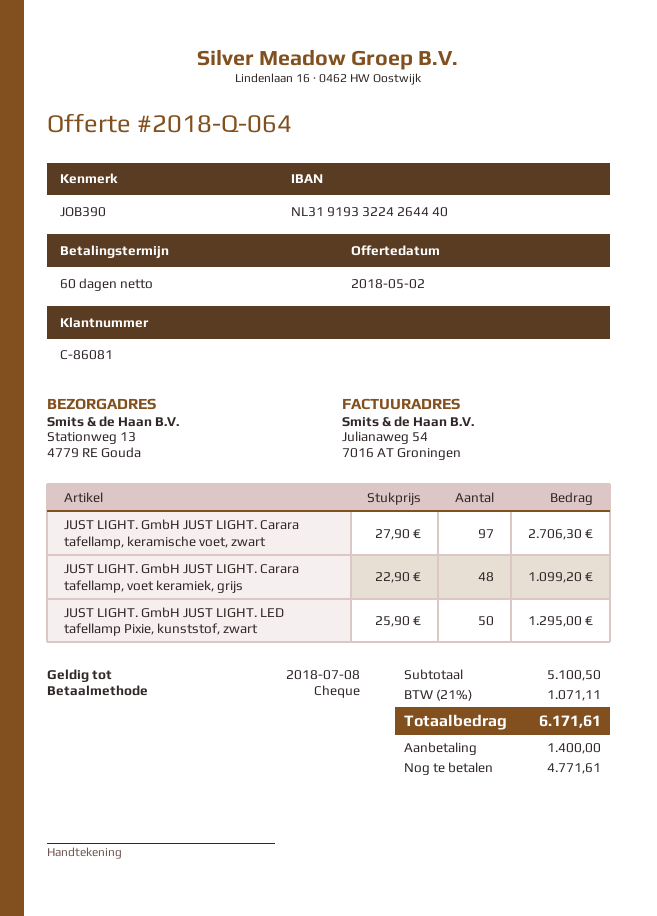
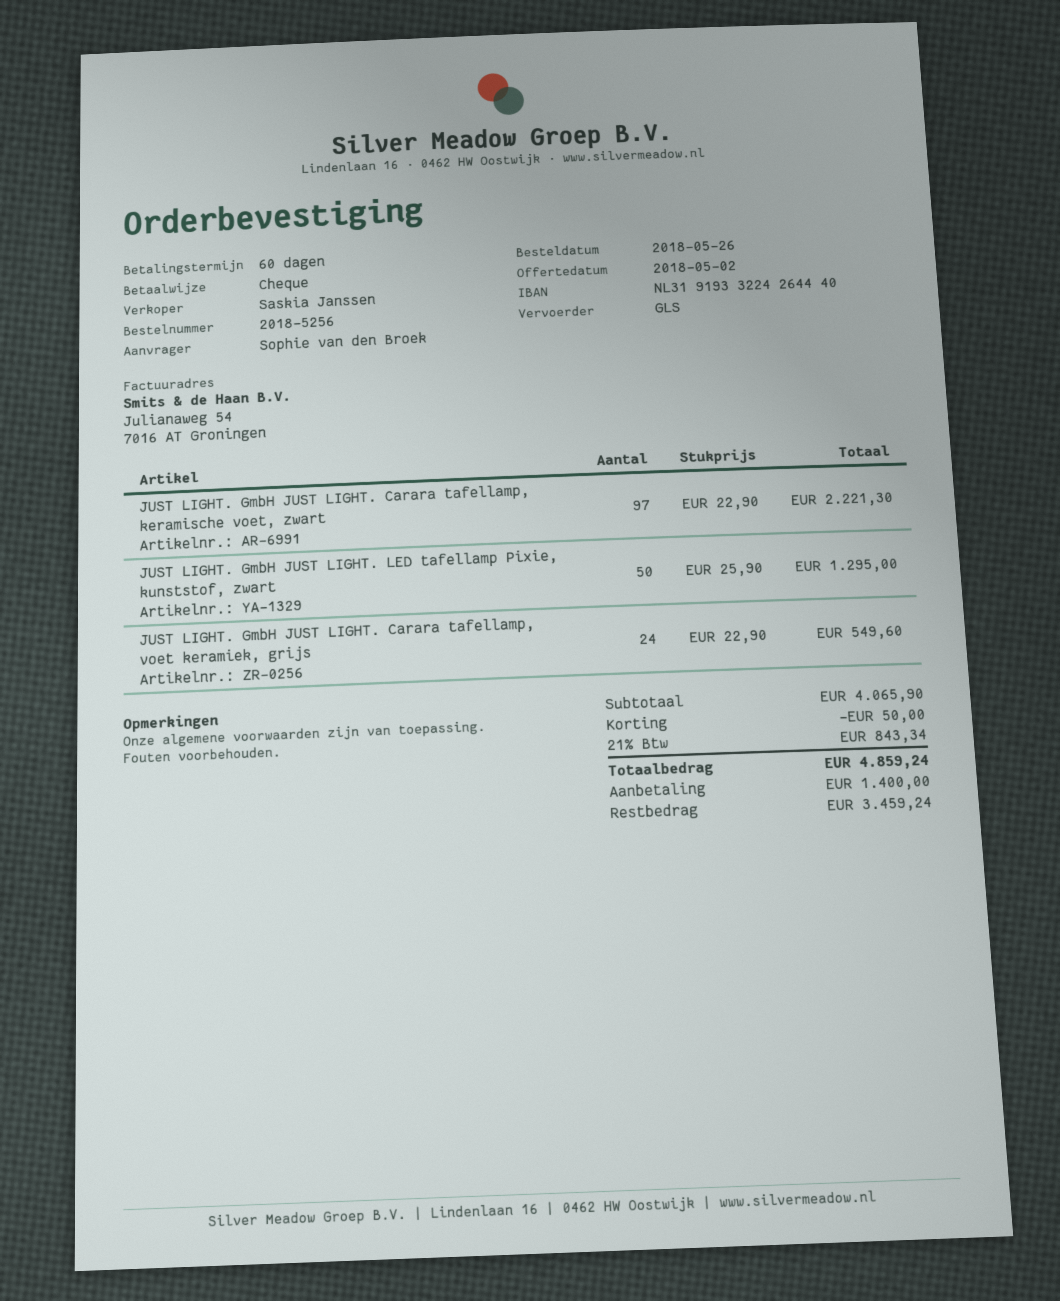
JUST LIGHT. GmbH JUST LIGHT. Carara tafellamp, keramische voet, zwart: 97 x 27.90 = 2706.30 -> 97 x 22.90 = 2221.30
JUST LIGHT. GmbH JUST LIGHT. Carara tafellamp, voet keramiek, grijs: 48 x 22.90 = 1099.20 -> 24 x 22.90 = 549.60
subtotal: 5100.50 -> 4065.90
discount: none -> 50.00
tax: 21% = 1071.11 -> 21% = 843.34
total: 6171.61 -> 4859.24
balance: 4771.61 -> 3459.24

